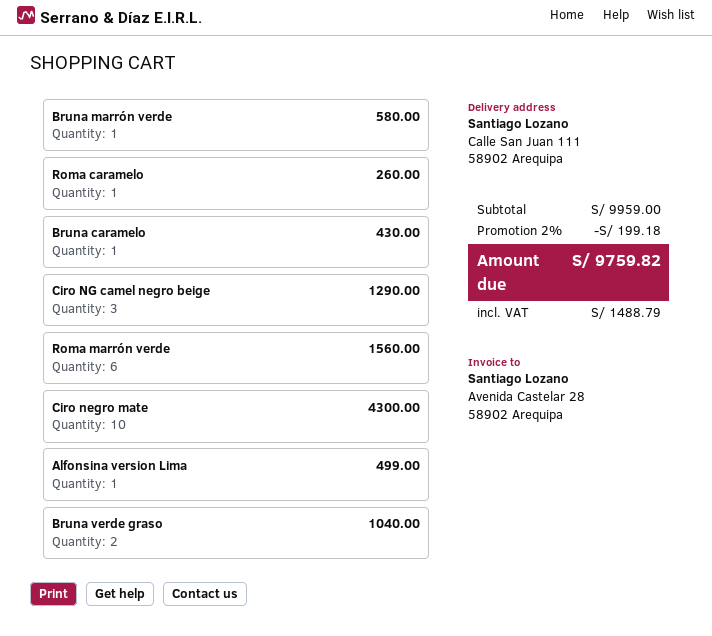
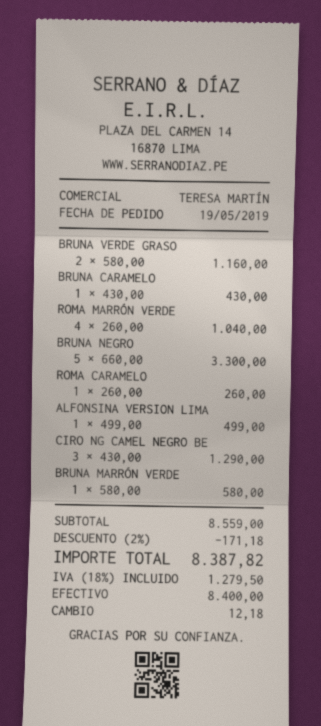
Roma marrón verde: 6 for 1560.00 -> 4 for 1040.00
Ciro negro mate: 10 for 4300.00 -> none
Bruna verde graso: 2 for 1040.00 -> 2 for 1160.00
BRUNA NEGRO: none -> 5 for 3300.00
subtotal: 9959.00 -> 8559.00
discount: 2% = 199.18 -> 2% = 171.18
tax: 1488.79 -> 1279.50
total: 9759.82 -> 8387.82

